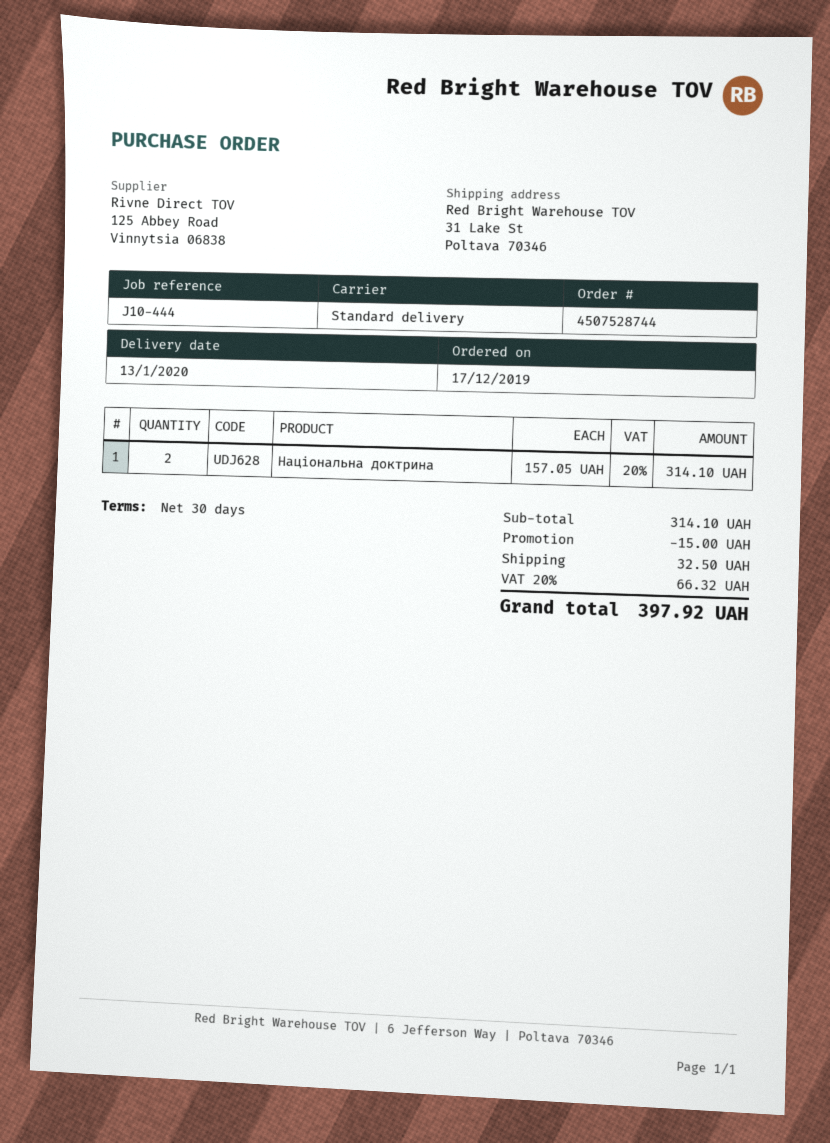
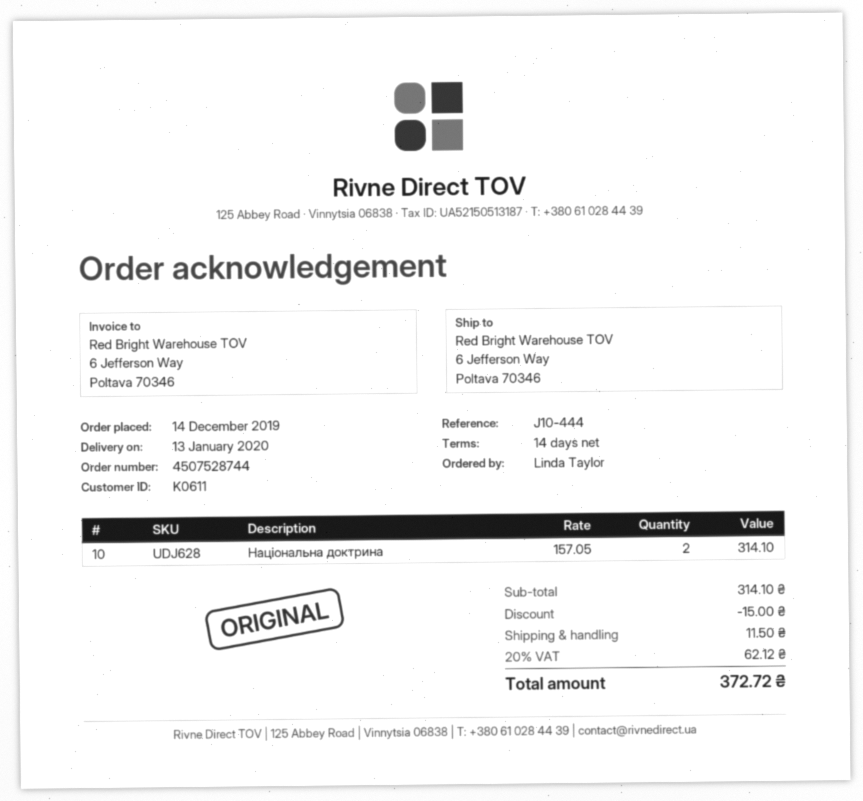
order date: 2019-12-17 -> 2019-12-14
payment terms: 30 days -> 14 days
ship to: 31 Lake St, Poltava 70346 -> 6 Jefferson Way, Poltava 70346
shipping: 32.50 -> 11.50
tax: 20% = 66.32 -> 20% = 62.12
total: 397.92 -> 372.72

